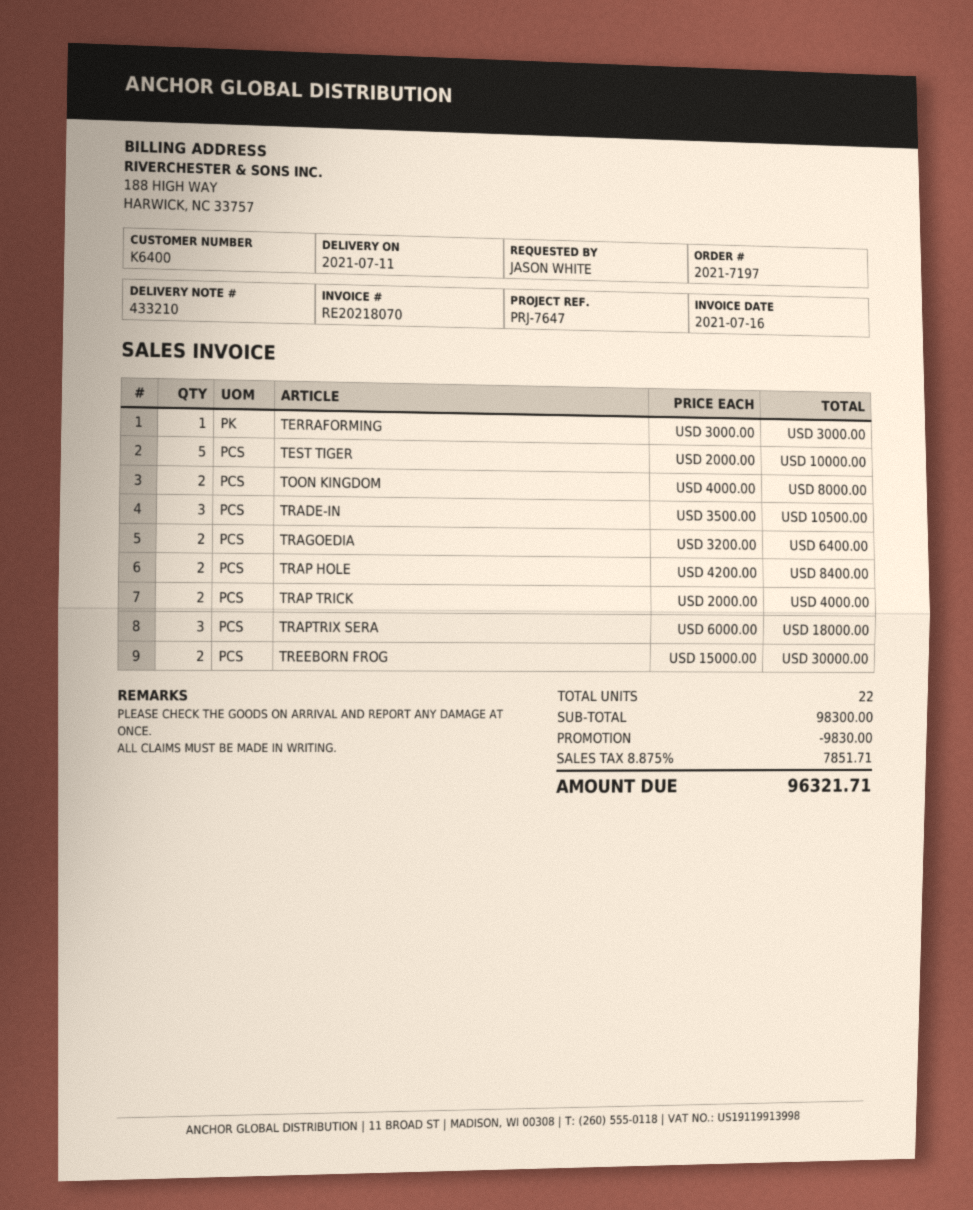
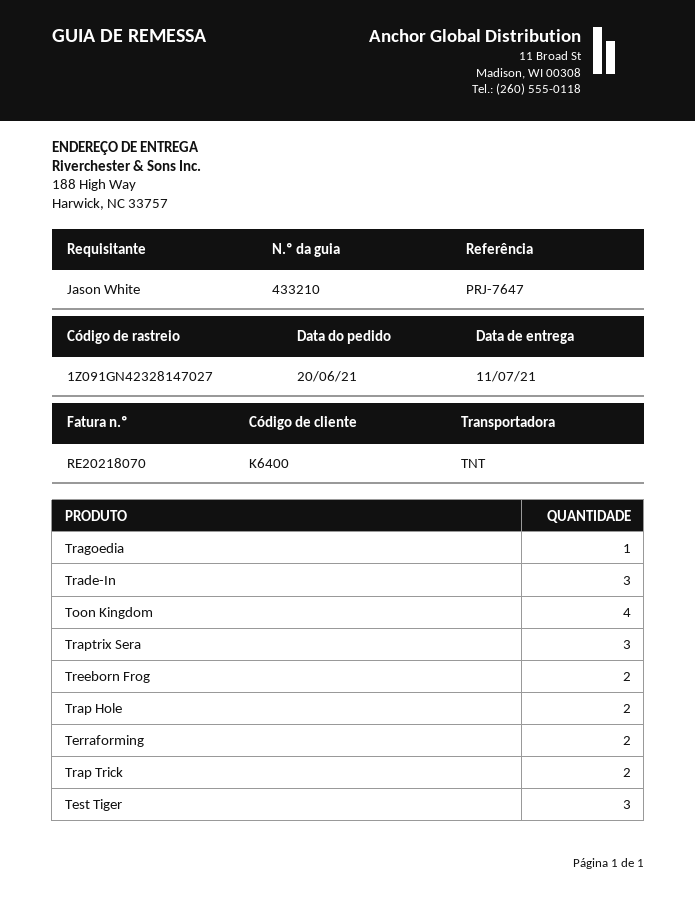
TERRAFORMING: 1 -> 2
TEST TIGER: 5 -> 3
TOON KINGDOM: 2 -> 4
TRAGOEDIA: 2 -> 1

